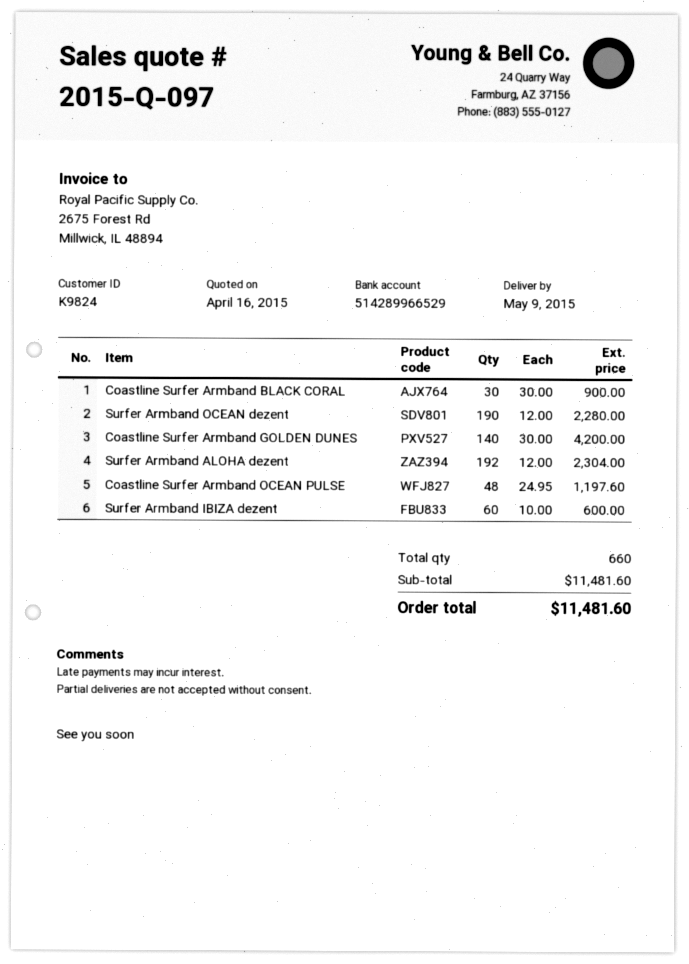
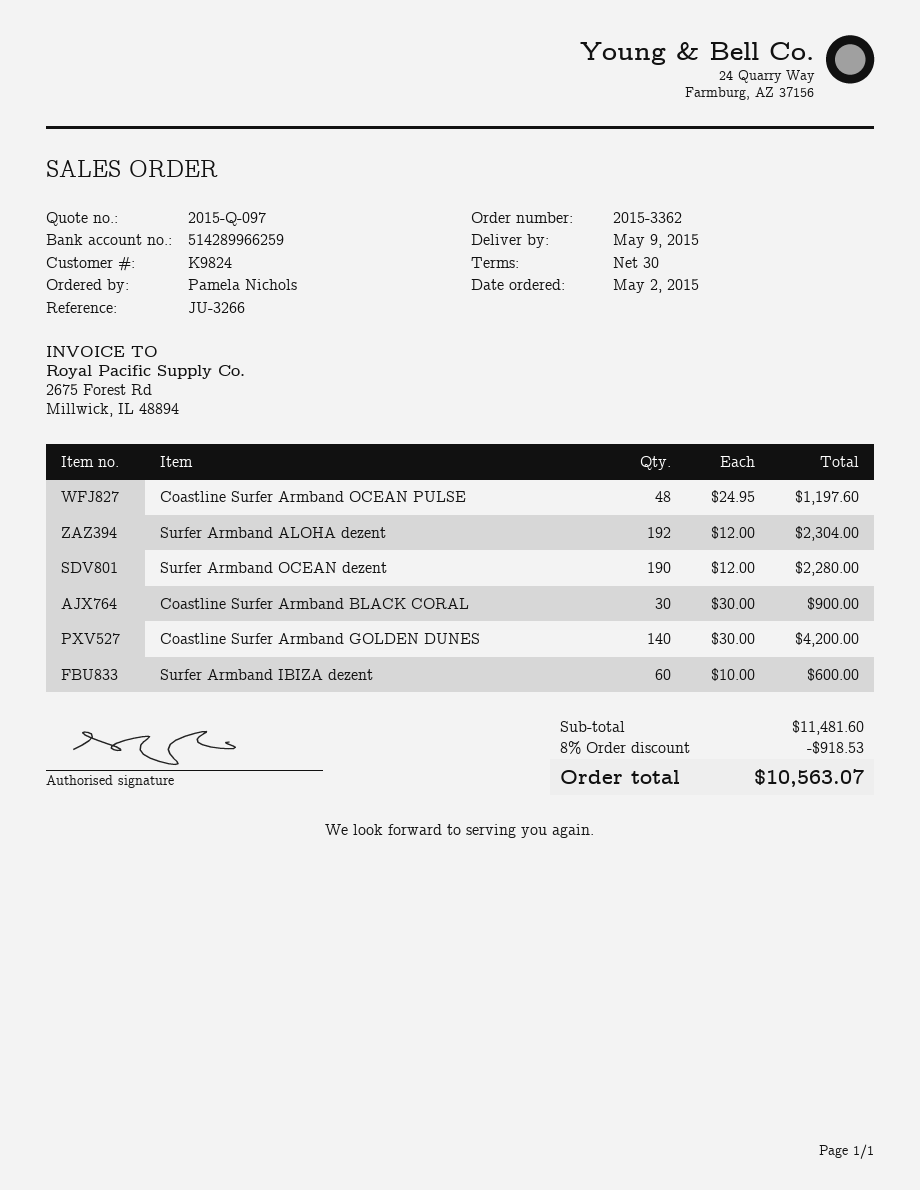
bank account: 514289966529 -> 514289966259
discount: none -> 8% = 918.53
total: 11481.60 -> 10563.07

